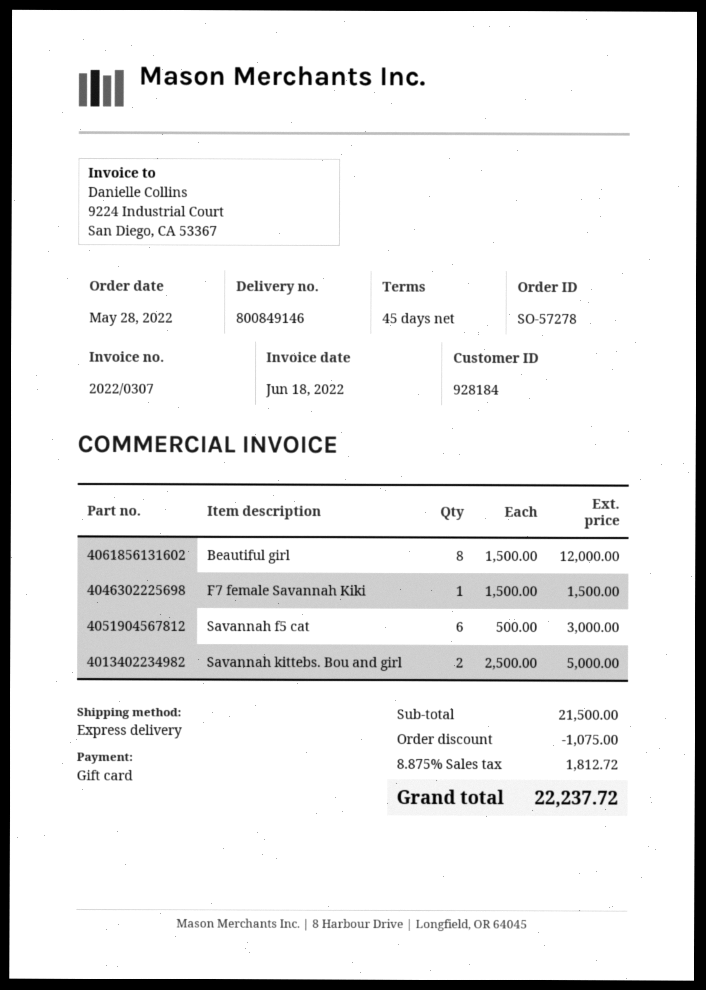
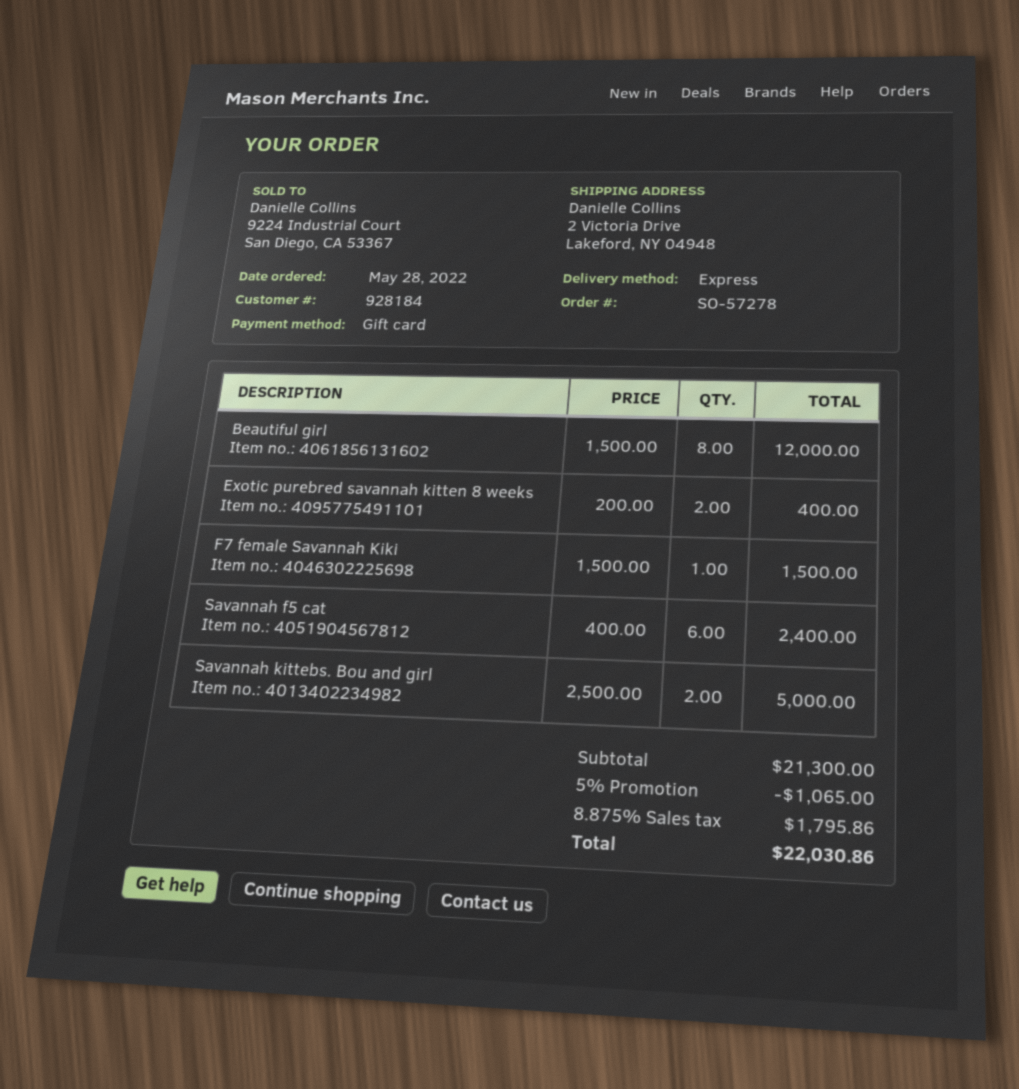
Savannah f5 cat: 6 x 500.00 = 3000.00 -> 6 x 400.00 = 2400.00
Exotic purebred savannah kitten 8 weeks: none -> 2 x 200.00 = 400.00
subtotal: 21500.00 -> 21300.00
discount: 1075.00 -> 1065.00
tax: 8.875% = 1812.72 -> 8.875% = 1795.86
total: 22237.72 -> 22030.86

